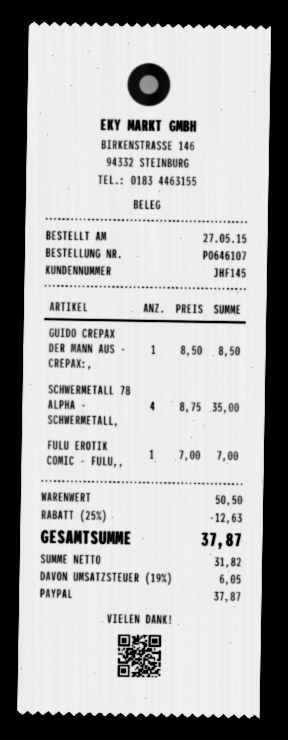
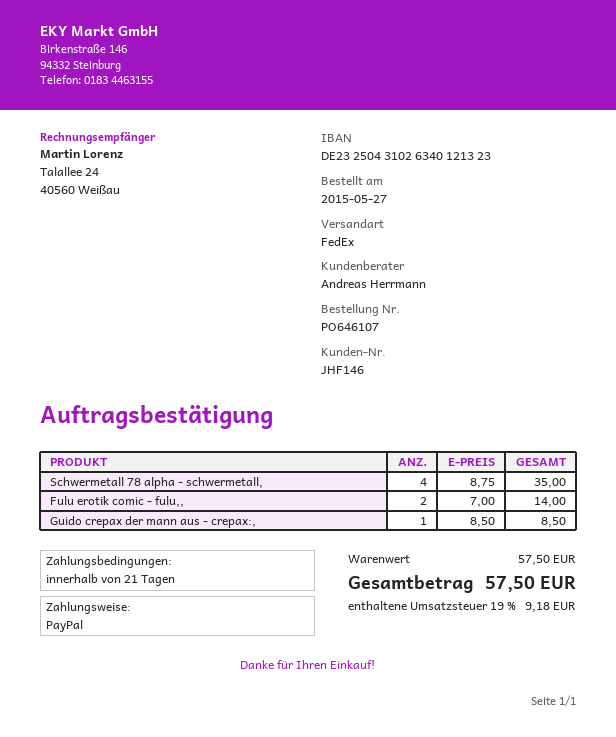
customer number: JHF145 -> JHF146
FULU EROTIK COMIC - FULU,,: 1 x 7.00 = 7.00 -> 2 x 7.00 = 14.00
subtotal: 50.50 -> 57.50
discount: 25% = 12.63 -> none
tax: 19% = 6.05 -> 19% = 9.18
total: 37.87 -> 57.50

